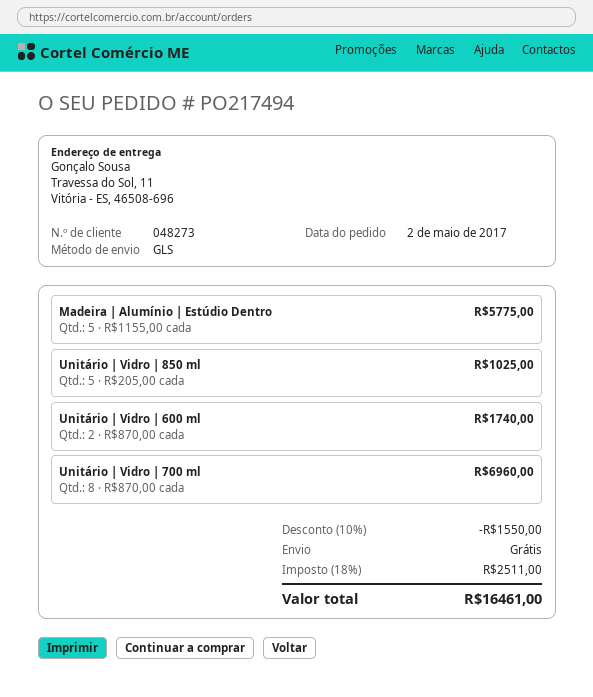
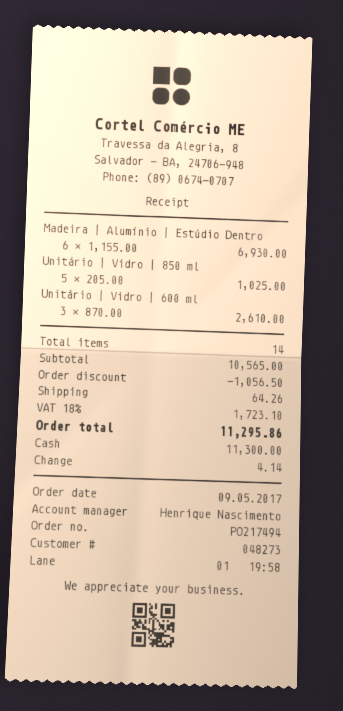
order date: 2017-05-02 -> 2017-05-09
Madeira | Alumínio | Estúdio Dentro: 5 x 1155.00 = 5775.00 -> 6 x 1155.00 = 6930.00
Unitário | Vidro | 600 ml: 2 x 870.00 = 1740.00 -> 3 x 870.00 = 2610.00
Unitário | Vidro | 700 ml: 8 x 870.00 = 6960.00 -> none
discount: 1550.00 -> 1056.50
shipping: 0.00 -> 64.26
tax: 18% = 2511.00 -> 18% = 1723.10
total: 16461.00 -> 11295.86

